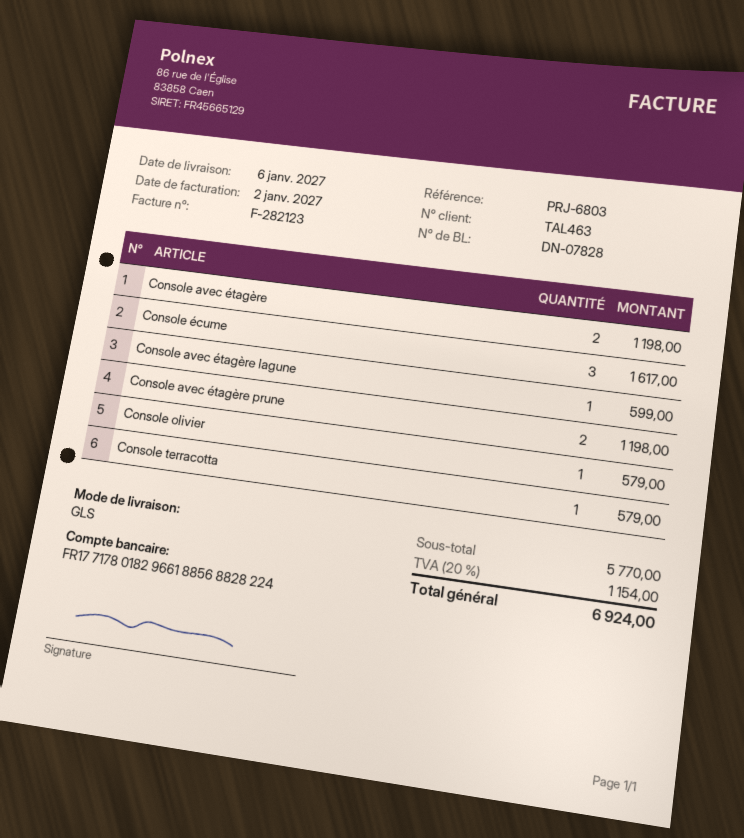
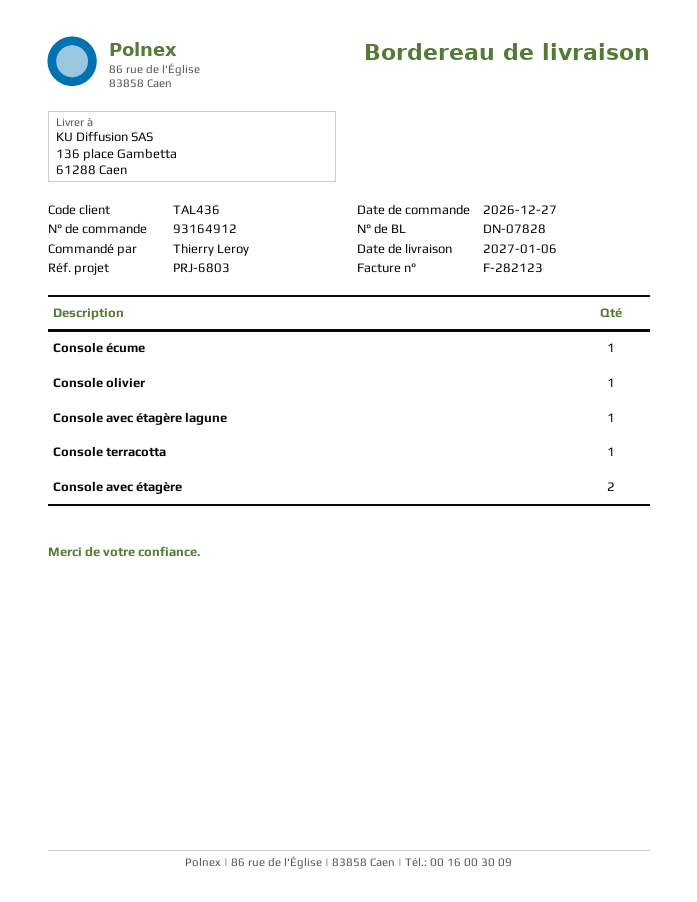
customer number: TAL463 -> TAL436
Console écume: 3 -> 1
Console avec étagère prune: 2 -> none

